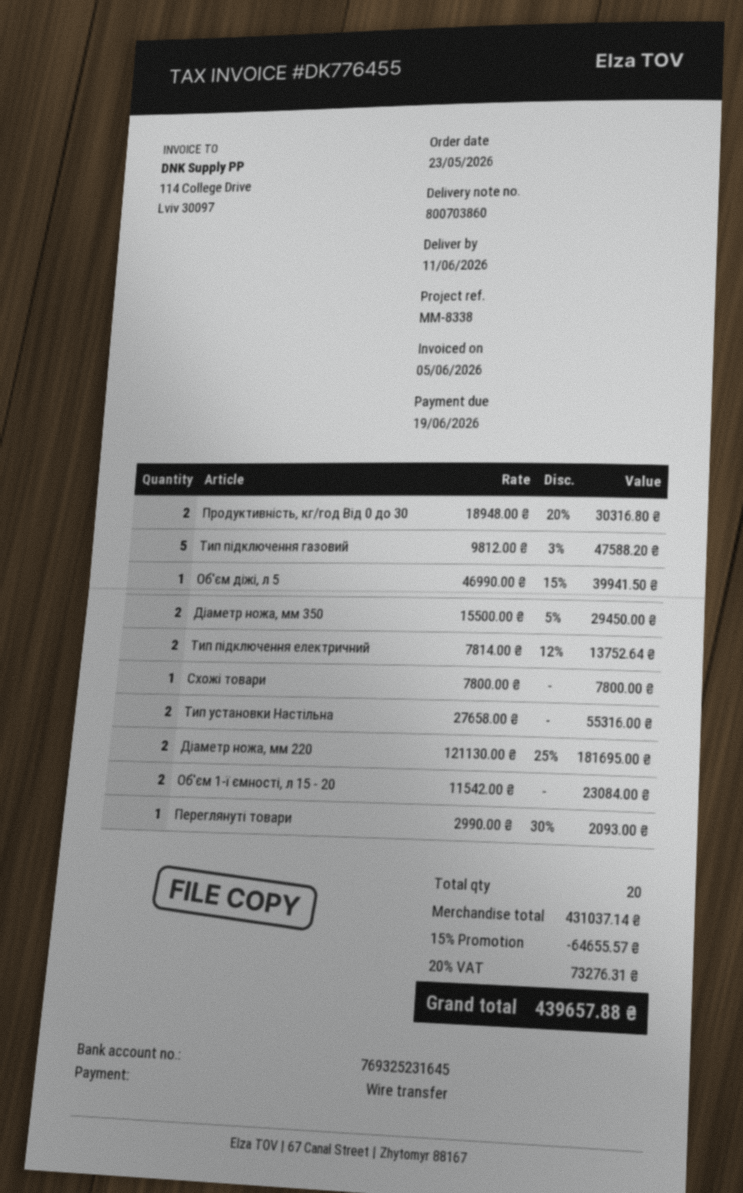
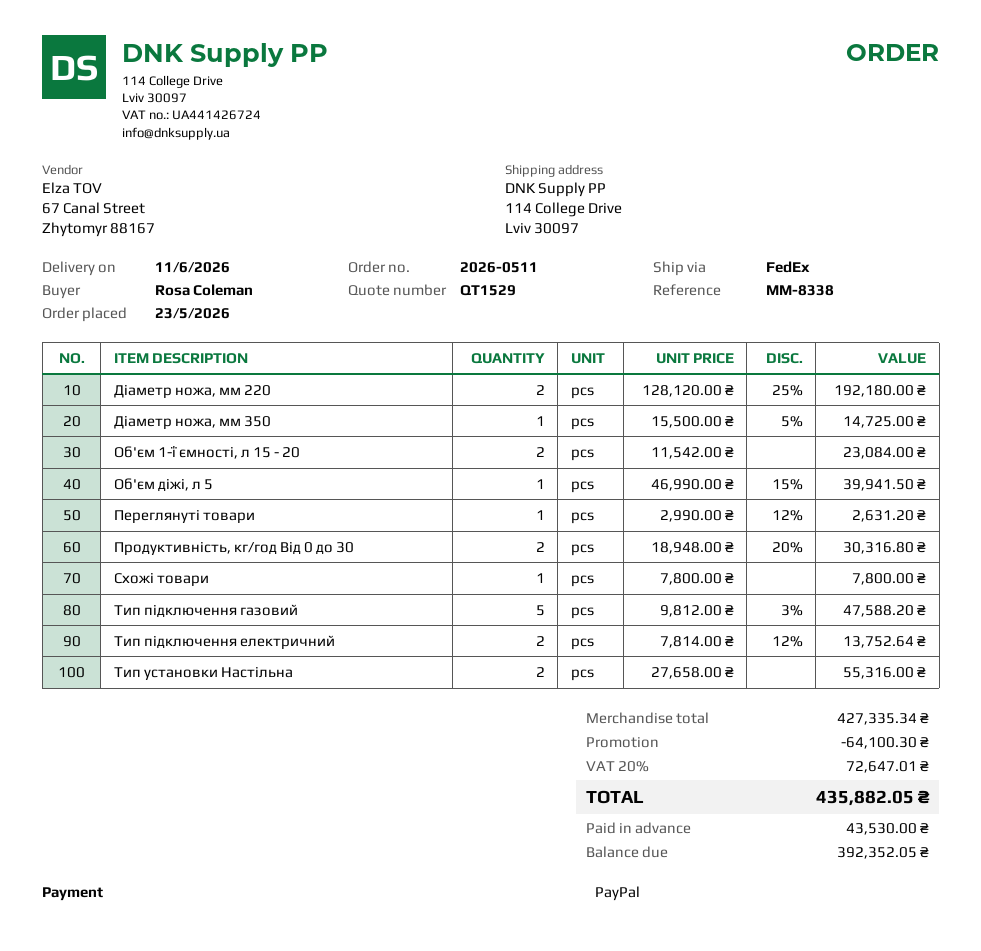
payment method: bank transfer -> PayPal
Діаметр ножа, мм 350: 2 x 15500.00 - 5% = 29450.00 -> 1 x 15500.00 - 5% = 14725.00
Діаметр ножа, мм 220: 2 x 121130.00 - 25% = 181695.00 -> 2 x 128120.00 - 25% = 192180.00
Переглянуті товари: 1 x 2990.00 - 30% = 2093.00 -> 1 x 2990.00 - 12% = 2631.20
subtotal: 431037.14 -> 427335.34
discount: 64655.57 -> 64100.30
tax: 20% = 73276.31 -> 20% = 72647.01
total: 439657.88 -> 435882.05

